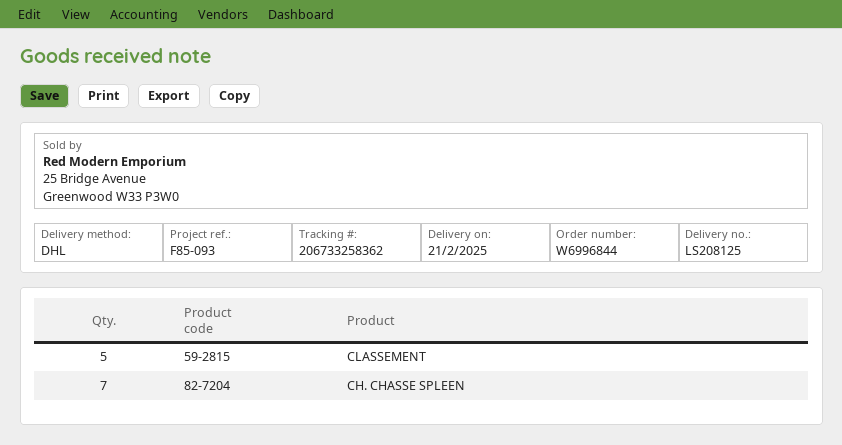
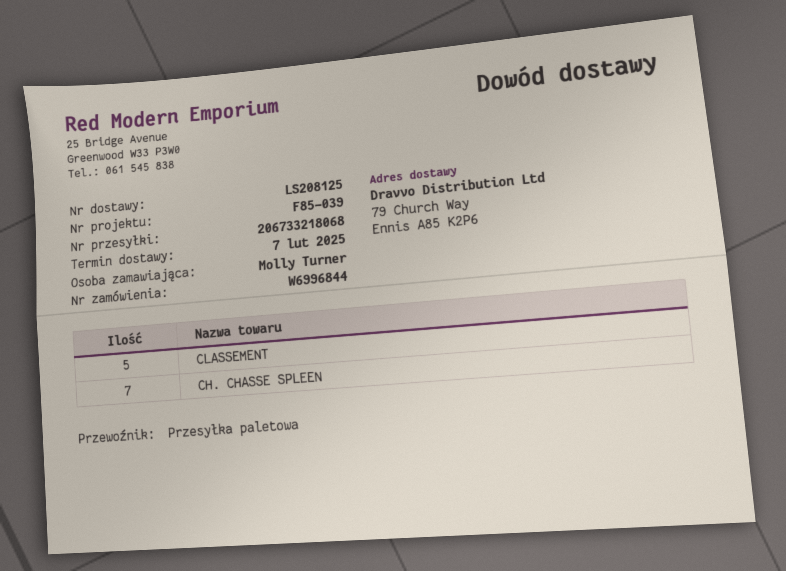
delivery date: 2025-02-21 -> 2025-02-07
reference: F85-093 -> F85-039
shipping method: DHL -> pallet freight
tracking number: 206733258362 -> 206733218068

